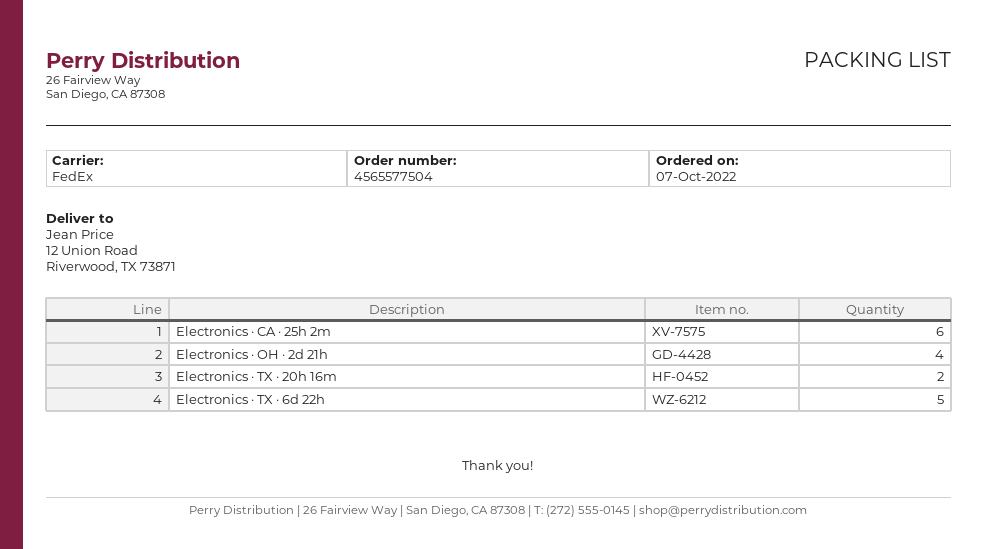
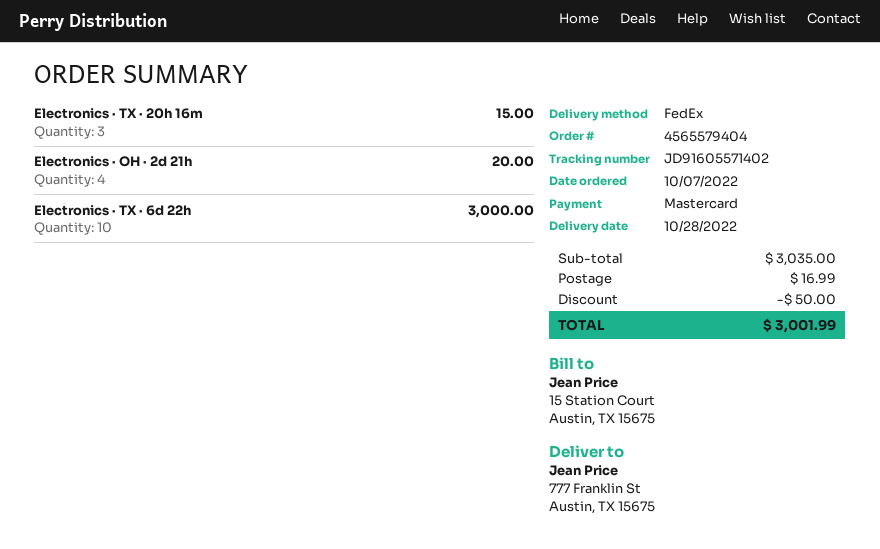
order number: 4565577504 -> 4565579404
ship to: 12 Union Road, Riverwood, TX 73871 -> 777 Franklin St, Austin, TX 15675
Electronics · CA · 25h 2m: 6 -> none
Electronics · TX · 20h 16m: 2 -> 3
Electronics · TX · 6d 22h: 5 -> 10

